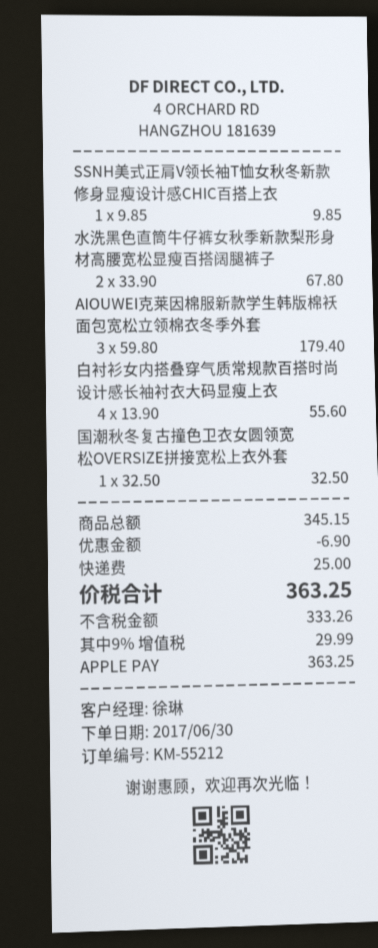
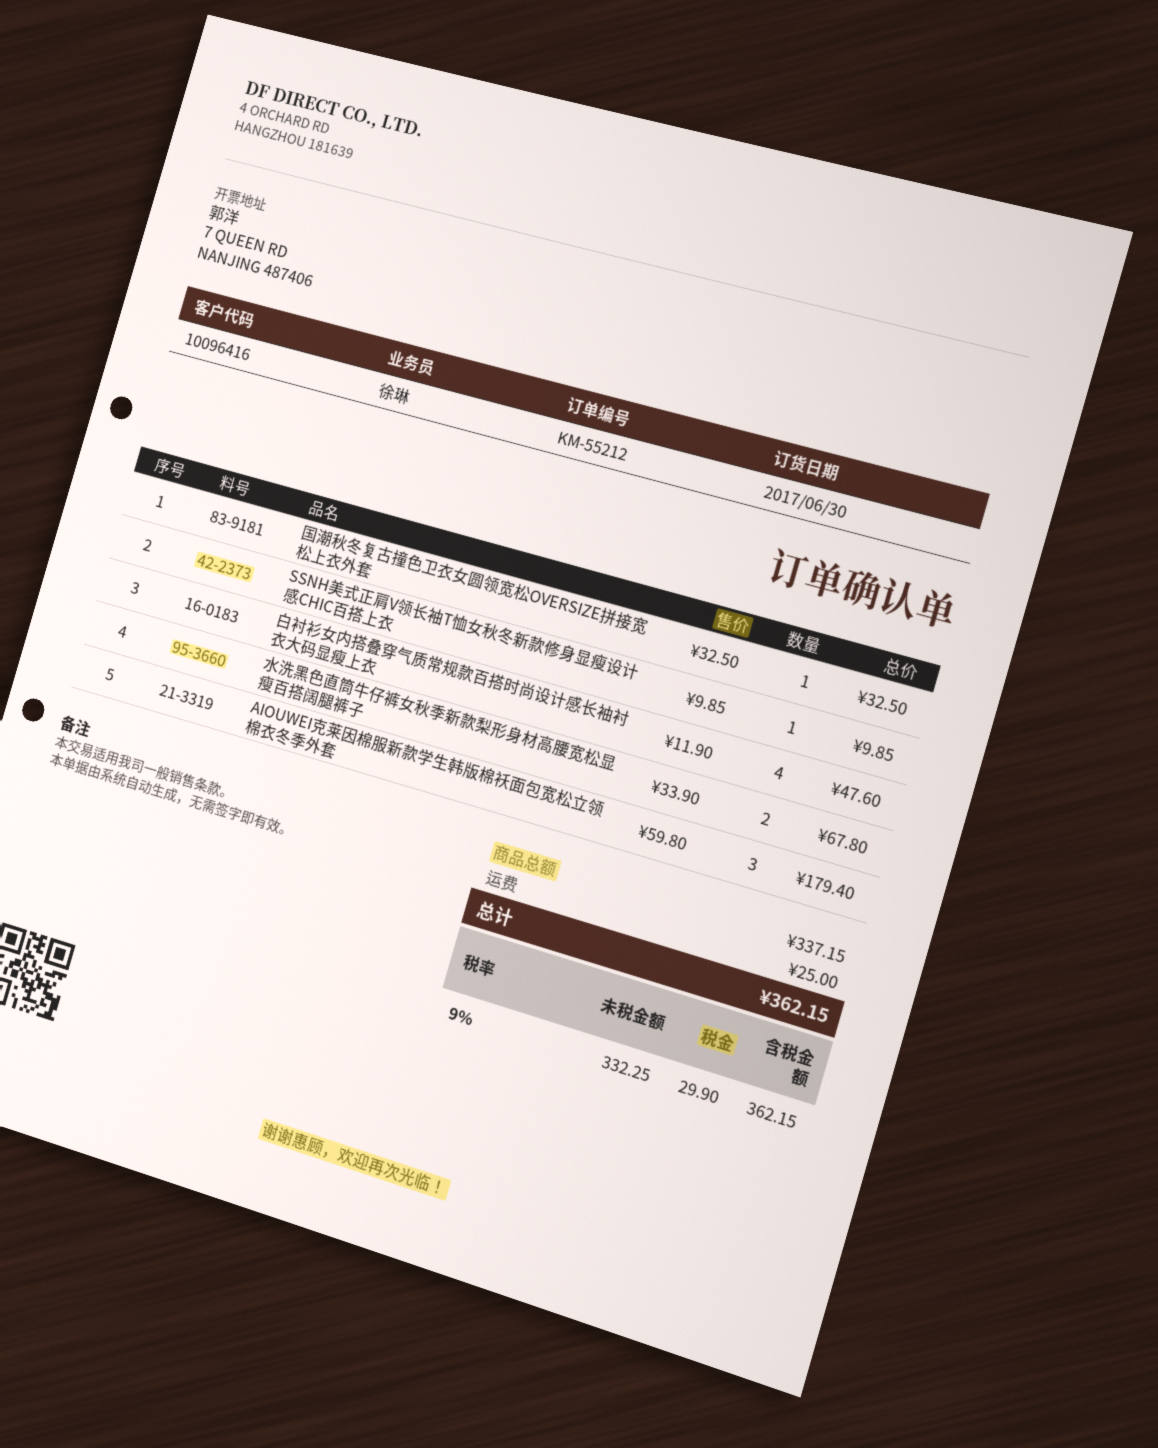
白衬衫女内搭叠穿气质常规款百搭时尚设计感长袖衬衣大码显瘦上衣: 4 x 13.90 = 55.60 -> 4 x 11.90 = 47.60
subtotal: 345.15 -> 337.15
discount: 6.90 -> none
net: 333.26 -> 332.25
tax: 9% = 29.99 -> 9% = 29.90
total: 363.25 -> 362.15

